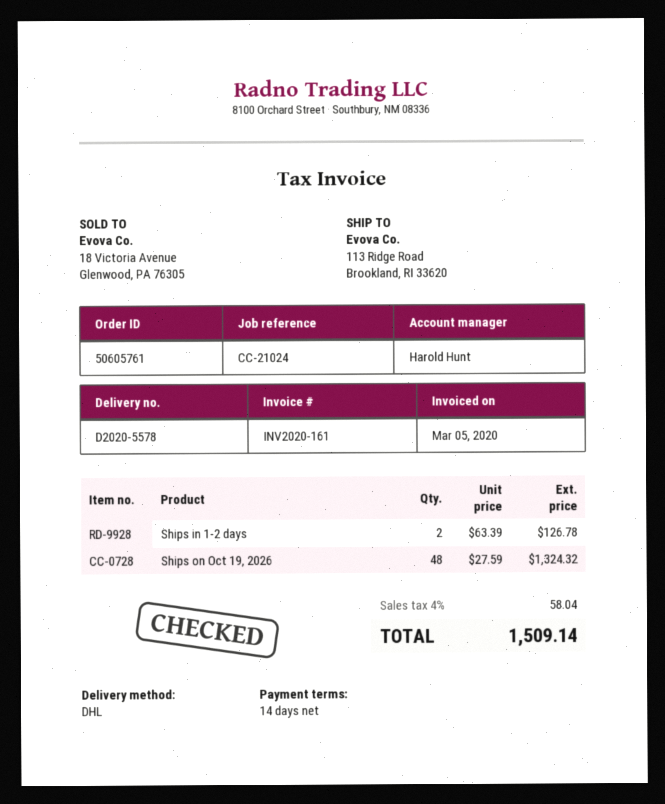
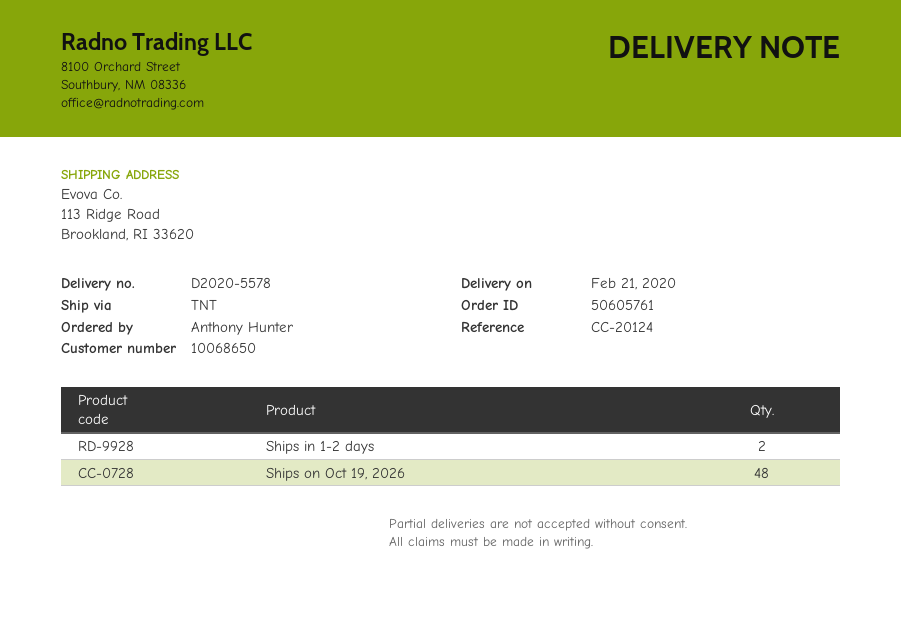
reference: CC-21024 -> CC-20124
shipping method: DHL -> TNT

